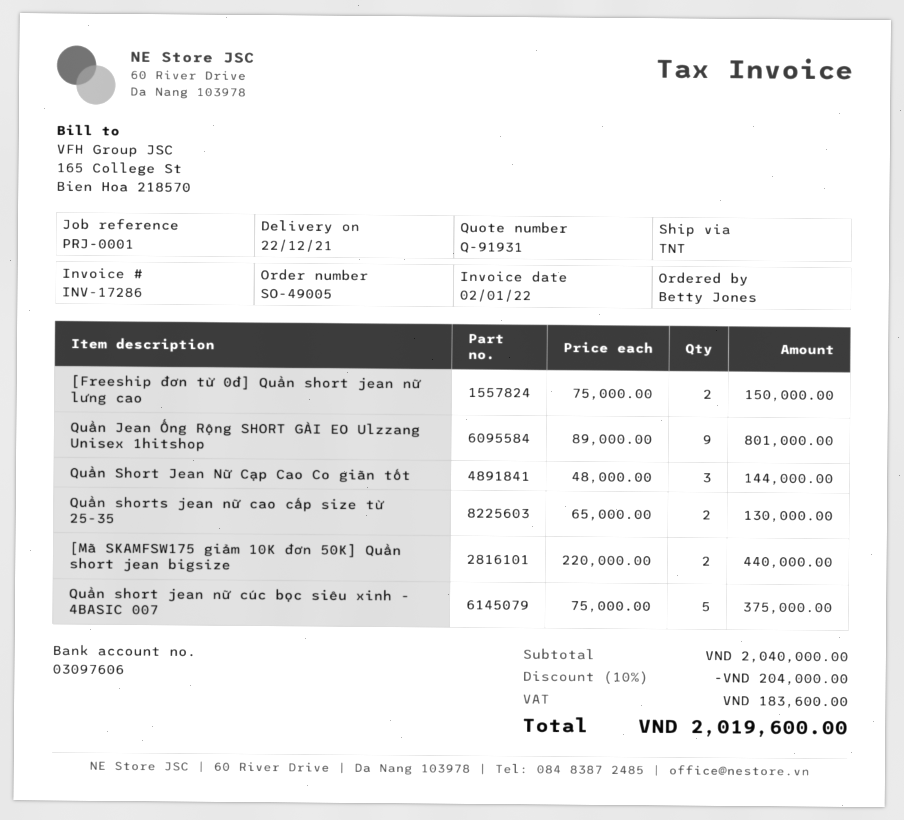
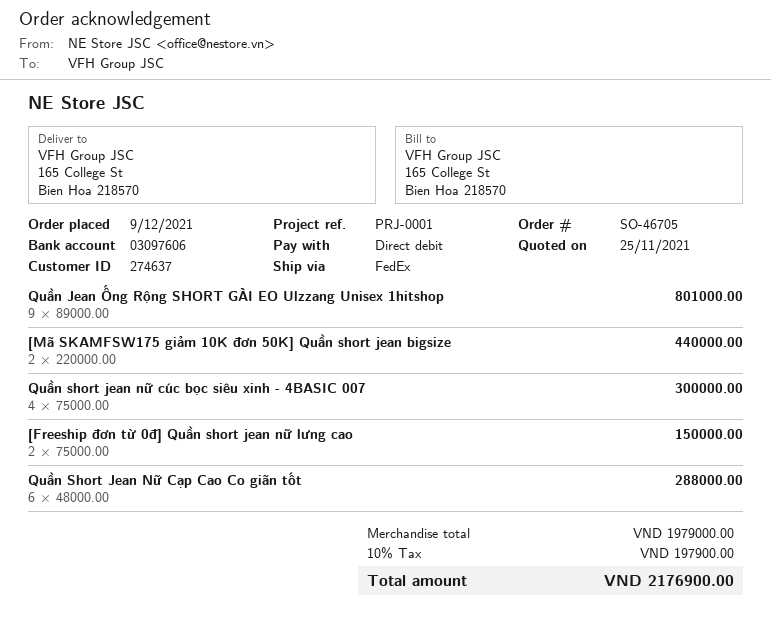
order number: SO-49005 -> SO-46705
shipping method: TNT -> FedEx
Quần Short Jean Nữ Cạp Cao Co giãn tốt: 3 x 48000.00 = 144000.00 -> 6 x 48000.00 = 288000.00
Quần shorts jean nữ cao cấp size từ 25-35: 2 x 65000.00 = 130000.00 -> none
Quần short jean nữ cúc bọc siêu xinh - 4BASIC 007: 5 x 75000.00 = 375000.00 -> 4 x 75000.00 = 300000.00
subtotal: 2040000.00 -> 1979000.00
discount: 10% = 204000.00 -> none
tax: 183600.00 -> 197900.00
total: 2019600.00 -> 2176900.00

